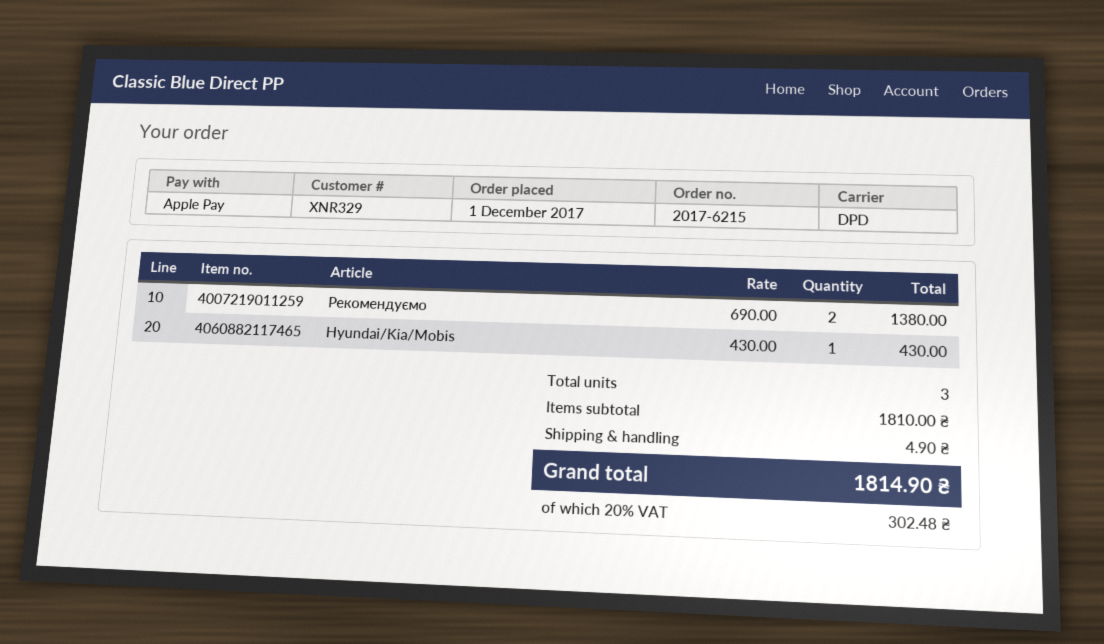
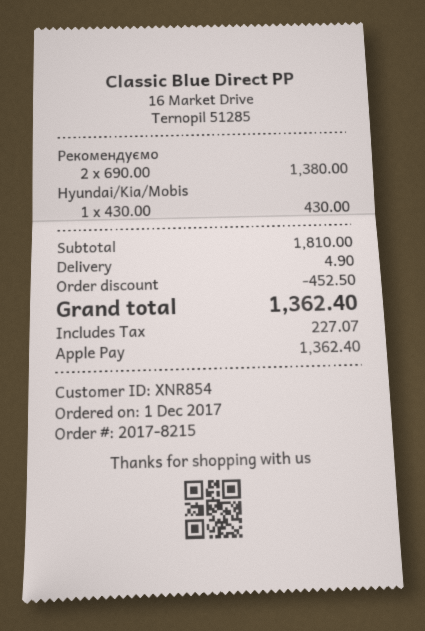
order number: 2017-6215 -> 2017-8215
customer number: XNR329 -> XNR854
discount: none -> 452.50
tax: 302.48 -> 227.07
total: 1814.90 -> 1362.40

